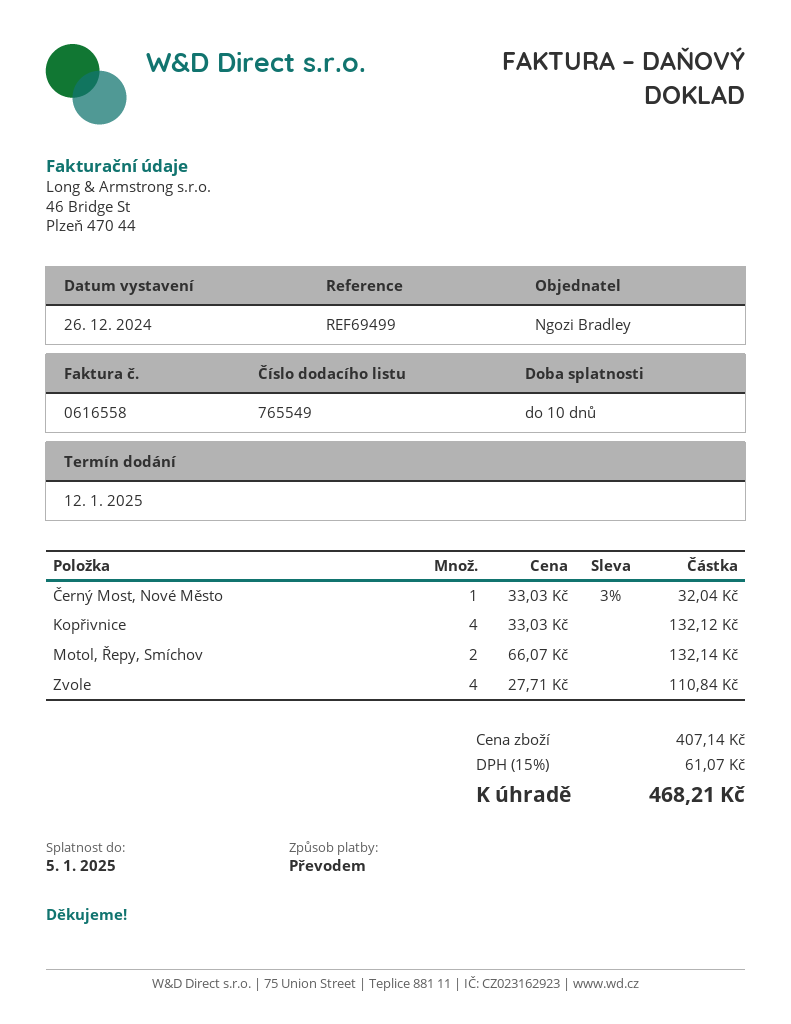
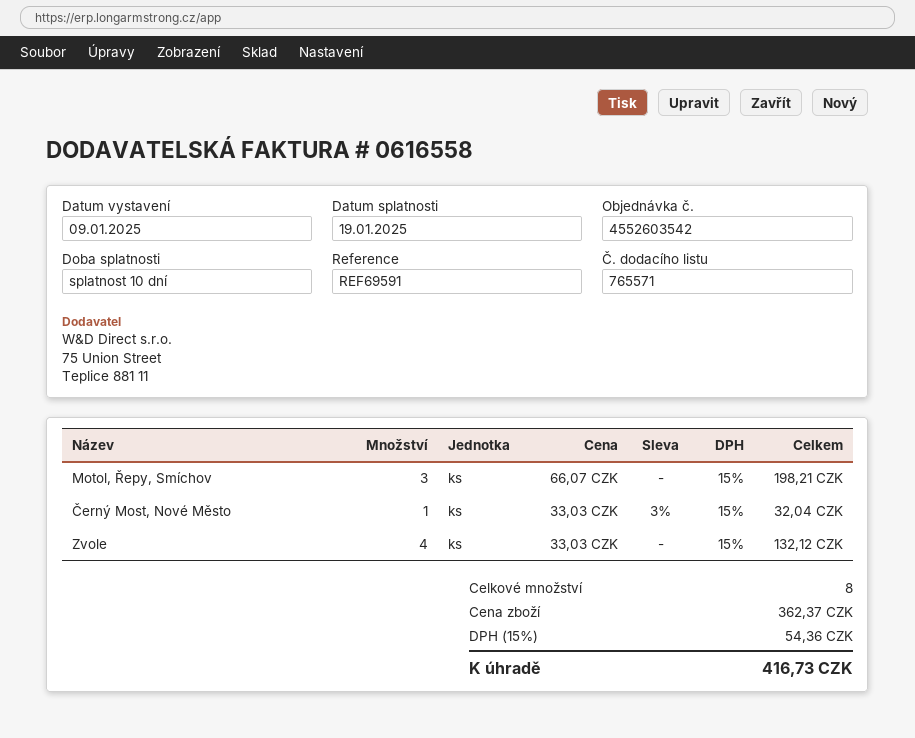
delivery note number: 765549 -> 765571
invoice date: 2024-12-26 -> 2025-01-09
due date: 2025-01-05 -> 2025-01-19
reference: REF69499 -> REF69591
Kopřivnice: 4 x 33.03 = 132.12 -> none
Motol, Řepy, Smíchov: 2 x 66.07 = 132.14 -> 3 x 66.07 = 198.21
Zvole: 4 x 27.71 = 110.84 -> 4 x 33.03 = 132.12
subtotal: 407.14 -> 362.37
tax: 15% = 61.07 -> 15% = 54.36
total: 468.21 -> 416.73

